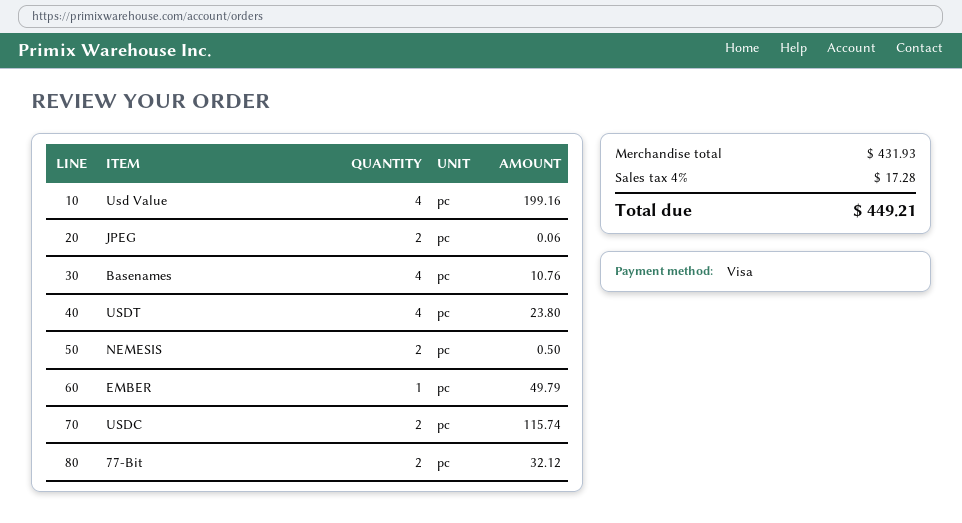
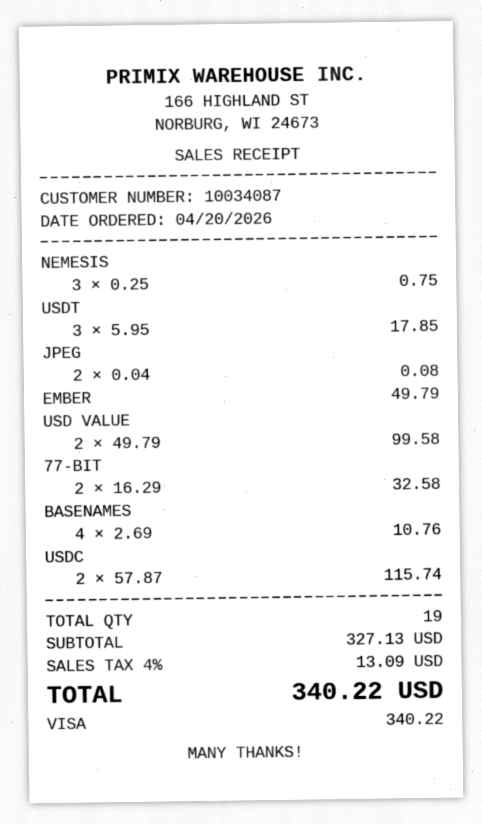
Usd Value: 4 for 199.16 -> 2 for 99.58
JPEG: 2 for 0.06 -> 2 for 0.08
USDT: 4 for 23.80 -> 3 for 17.85
NEMESIS: 2 for 0.50 -> 3 for 0.75
77-Bit: 2 for 32.12 -> 2 for 32.58
subtotal: 431.93 -> 327.13
tax: 4% = 17.28 -> 4% = 13.09
total: 449.21 -> 340.22

